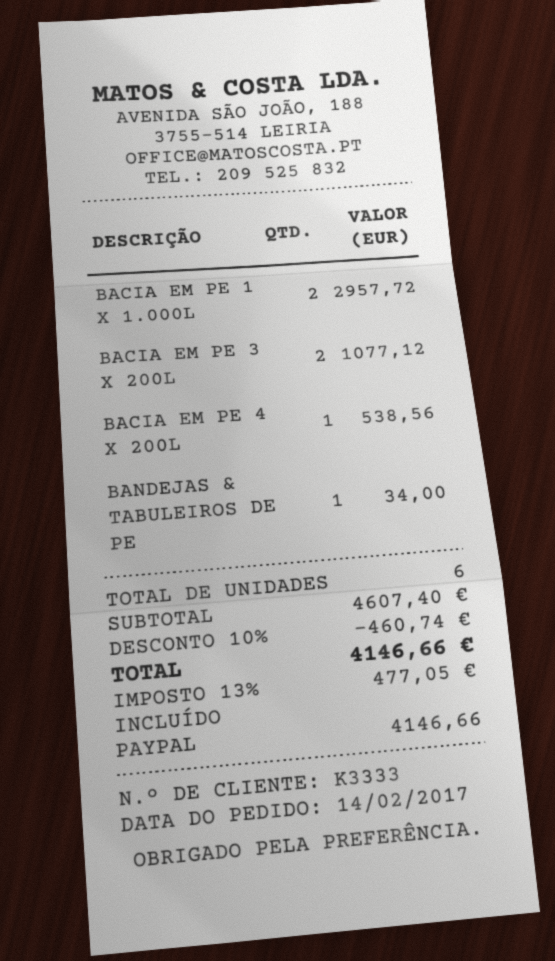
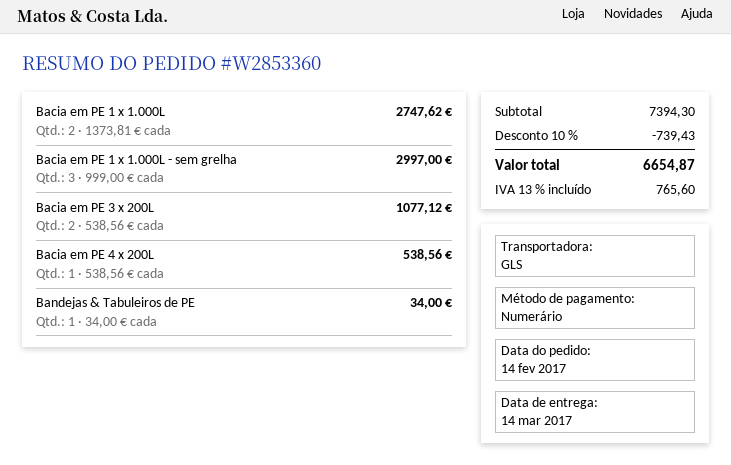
payment method: PayPal -> cash
BACIA EM PE 1 X 1.000L: 2 for 2957.72 -> 2 for 2747.62
Bacia em PE 1 x 1.000L - sem grelha: none -> 3 for 2997.00
subtotal: 4607.40 -> 7394.30
discount: 10% = 460.74 -> 10% = 739.43
tax: 13% = 477.05 -> 13% = 765.60
total: 4146.66 -> 6654.87

